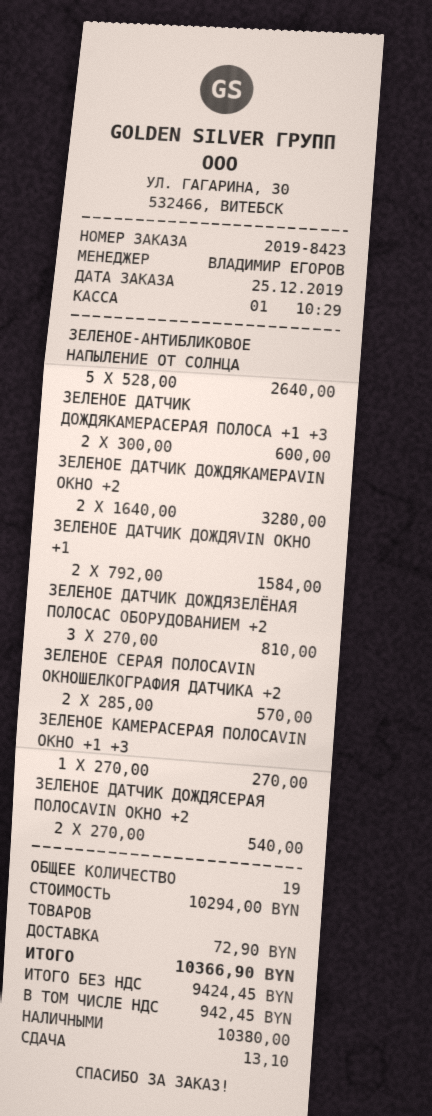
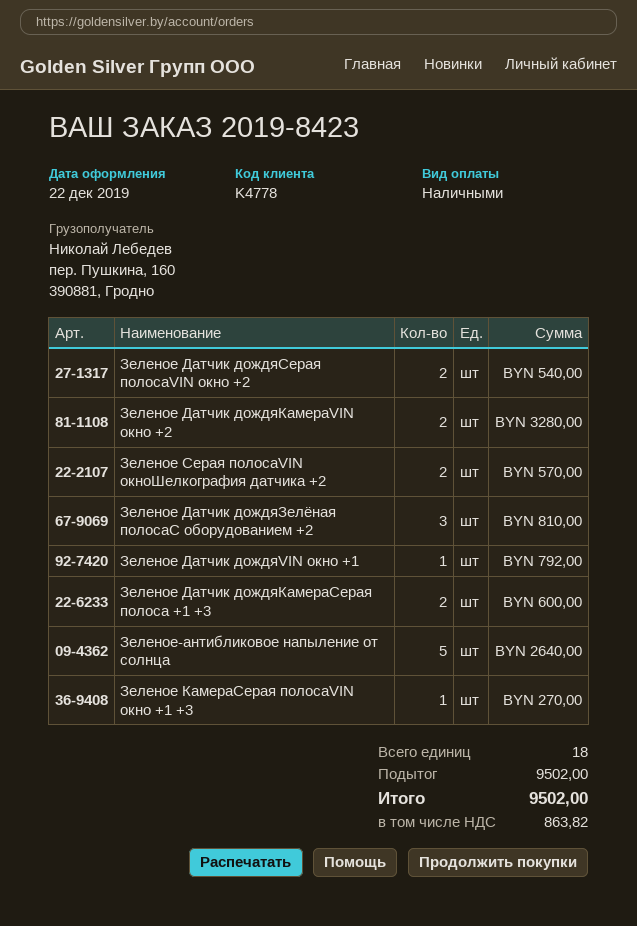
order date: 2019-12-25 -> 2019-12-22
ЗЕЛЕНОЕ ДАТЧИК ДОЖДЯVIN ОКНО +1: 2 for 1584.00 -> 1 for 792.00
total quantity: 19 -> 18
subtotal: 10294.00 -> 9502.00
shipping: 72.90 -> none
tax: 942.45 -> 863.82
total: 10366.90 -> 9502.00

